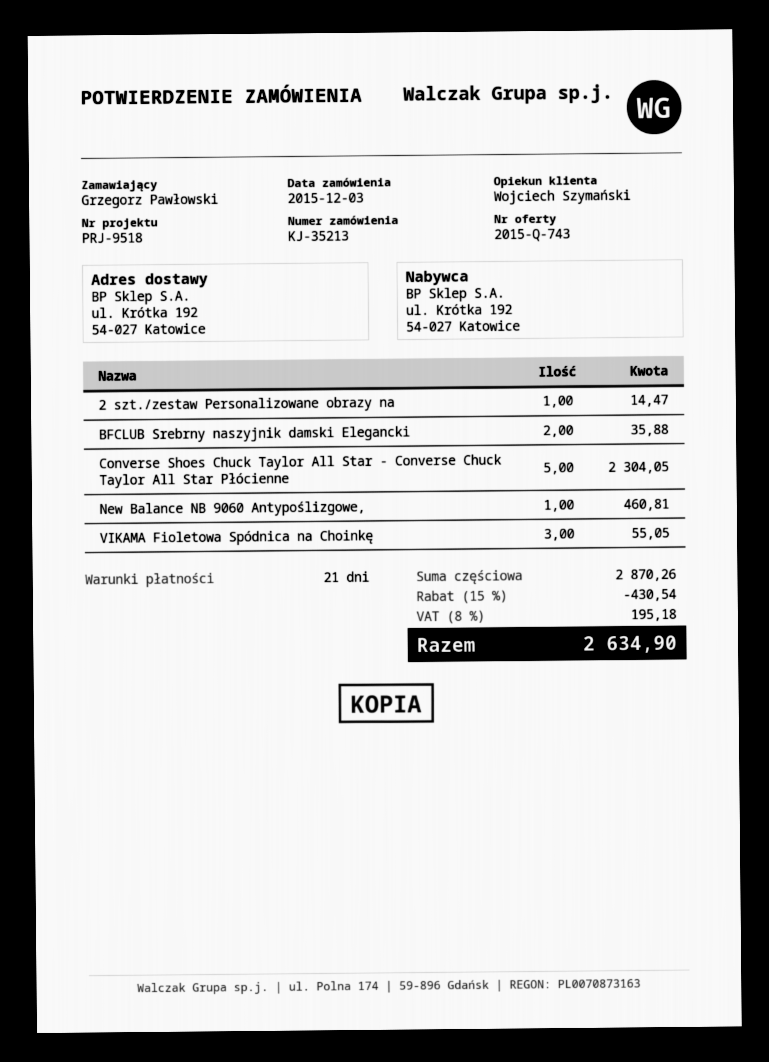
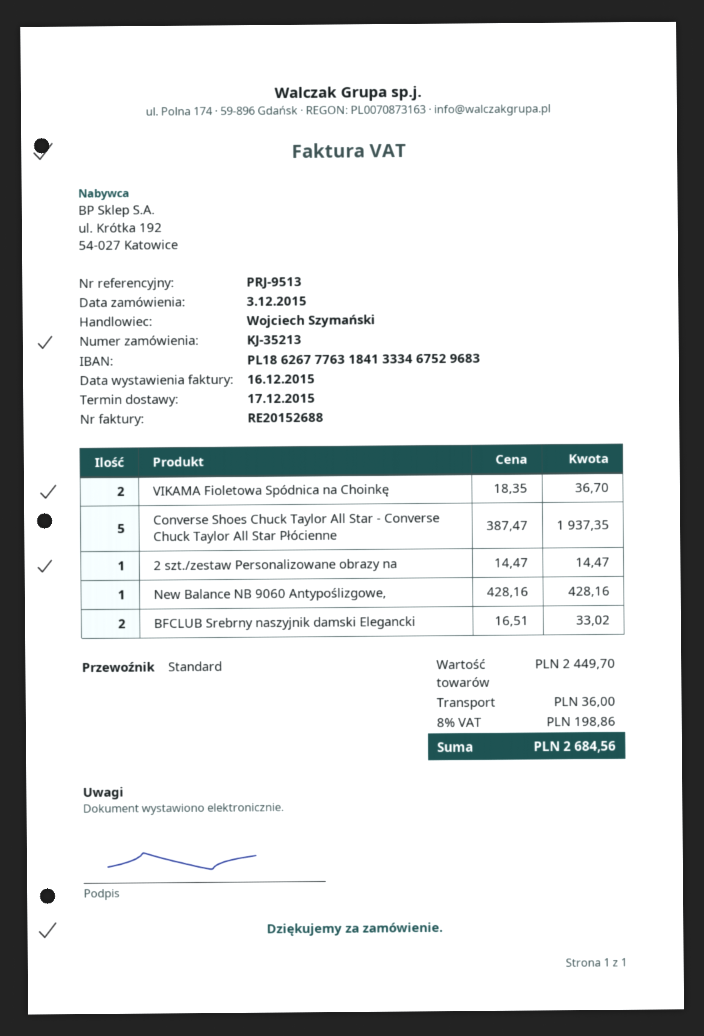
reference: PRJ-9518 -> PRJ-9513
BFCLUB Srebrny naszyjnik damski Elegancki: 2 for 35.88 -> 2 for 33.02
Converse Shoes Chuck Taylor All Star - Converse Chuck Taylor All Star Płócienne: 5 for 2304.05 -> 5 for 1937.35
New Balance NB 9060 Antypoślizgowe,: 1 for 460.81 -> 1 for 428.16
VIKAMA Fioletowa Spódnica na Choinkę: 3 for 55.05 -> 2 for 36.70
subtotal: 2870.26 -> 2449.70
discount: 15% = 430.54 -> none
shipping: none -> 36.00
tax: 8% = 195.18 -> 8% = 198.86
total: 2634.90 -> 2684.56

